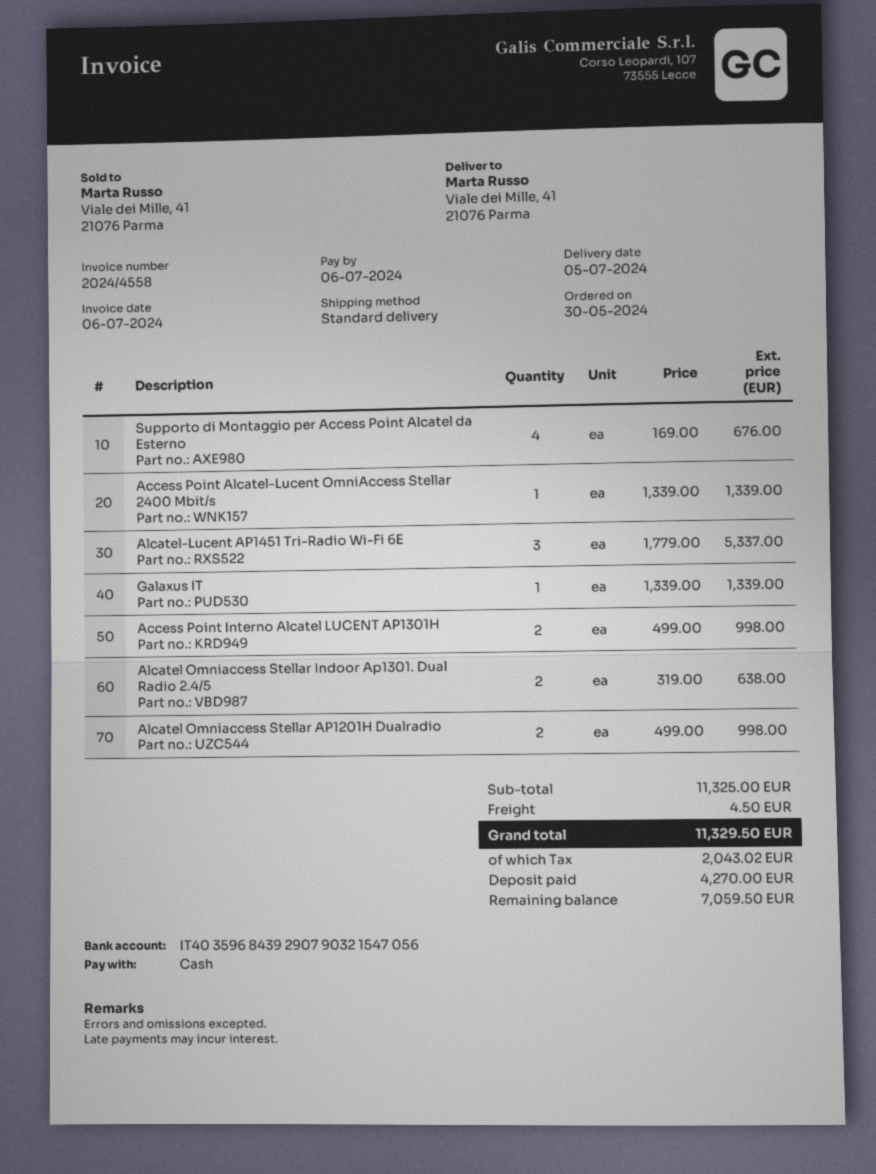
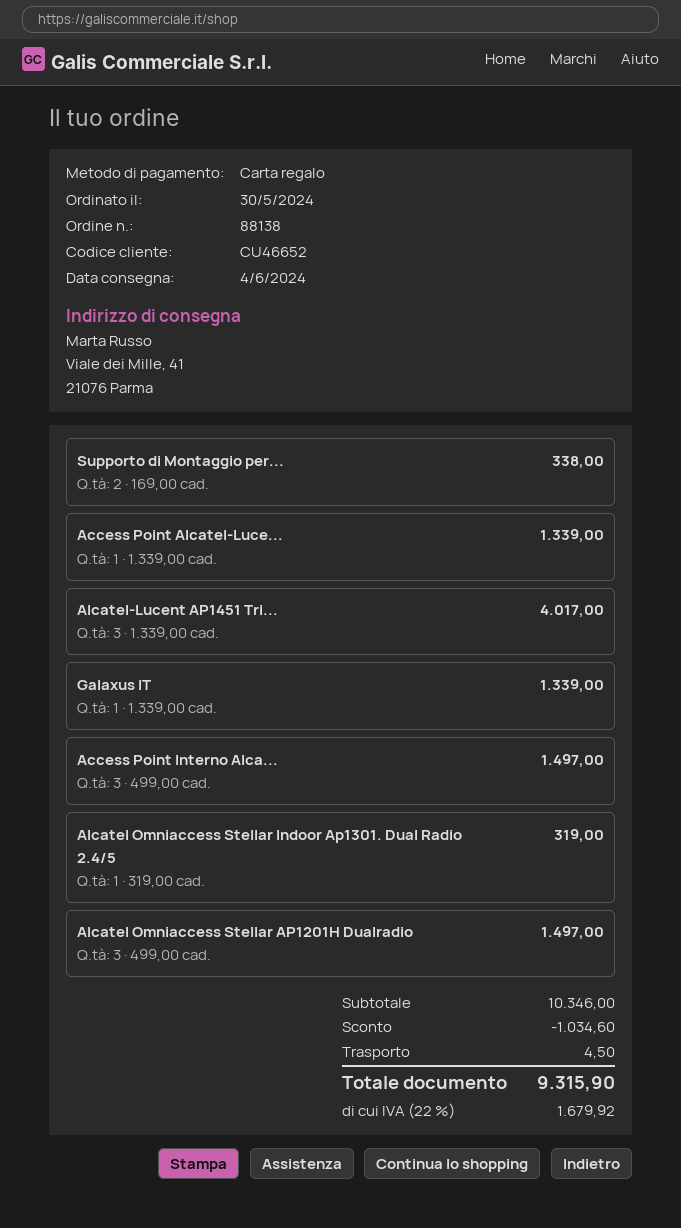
delivery date: 2024-07-05 -> 2024-06-04
payment method: cash -> gift card
Supporto di Montaggio per Access Point Alcatel da Esterno: 4 x 169.00 = 676.00 -> 2 x 169.00 = 338.00
Alcatel-Lucent AP1451 Tri-Radio Wi-Fi 6E: 3 x 1779.00 = 5337.00 -> 3 x 1339.00 = 4017.00
Access Point Interno Alcatel LUCENT AP1301H: 2 x 499.00 = 998.00 -> 3 x 499.00 = 1497.00
Alcatel Omniaccess Stellar Indoor Ap1301. Dual Radio 2.4/5: 2 x 319.00 = 638.00 -> 1 x 319.00 = 319.00
Alcatel Omniaccess Stellar AP1201H Dualradio: 2 x 499.00 = 998.00 -> 3 x 499.00 = 1497.00
subtotal: 11325.00 -> 10346.00
discount: none -> 1034.60
tax: 2043.02 -> 1679.92
total: 11329.50 -> 9315.90

